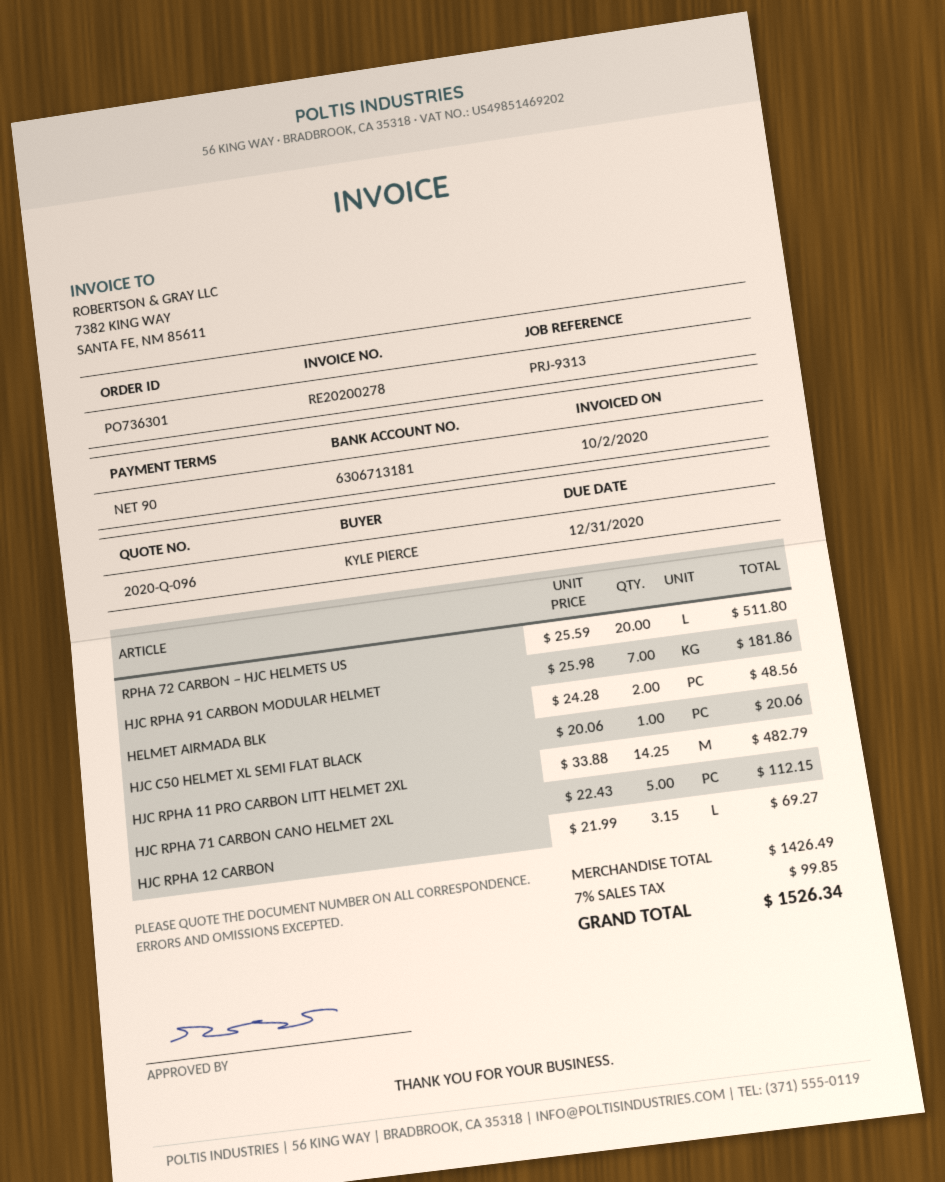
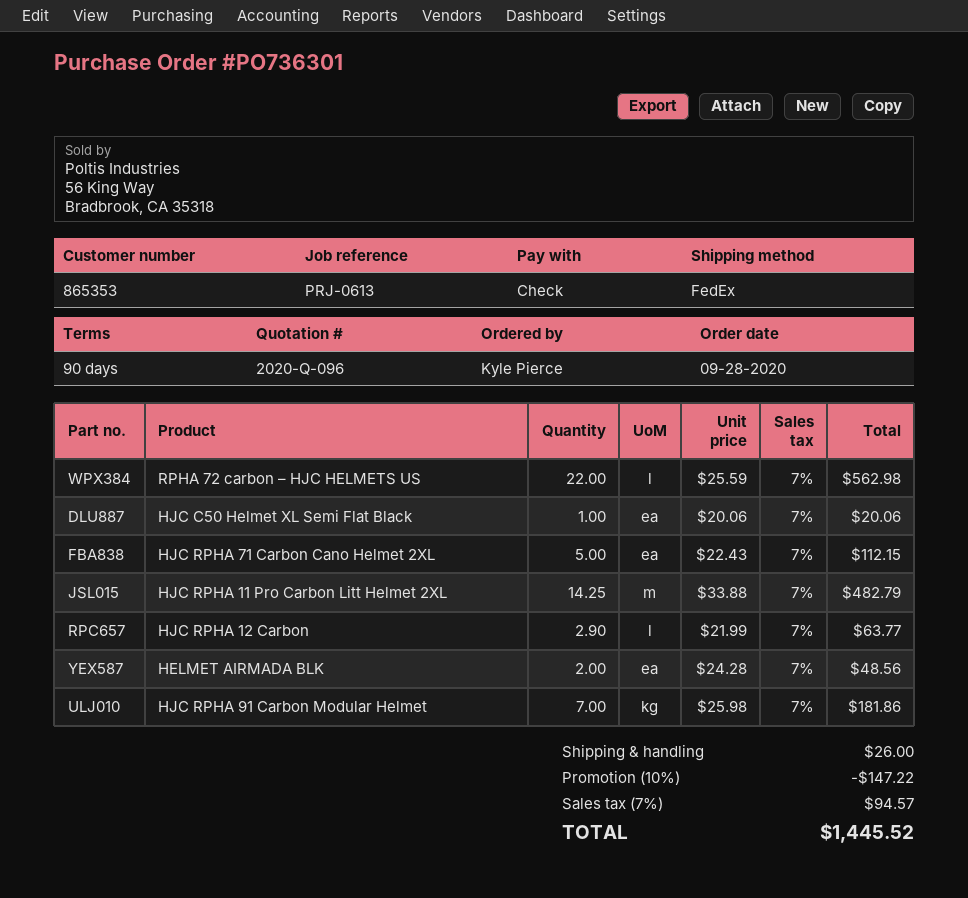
reference: PRJ-9313 -> PRJ-0613
RPHA 72 CARBON – HJC HELMETS US: 20 x 25.59 = 511.80 -> 22 x 25.59 = 562.98
HJC RPHA 12 CARBON: 3.15 x 21.99 = 69.27 -> 2.9 x 21.99 = 63.77
discount: none -> 10% = 147.22
shipping: none -> 26.00
tax: 7% = 99.85 -> 7% = 94.57
total: 1526.34 -> 1445.52

